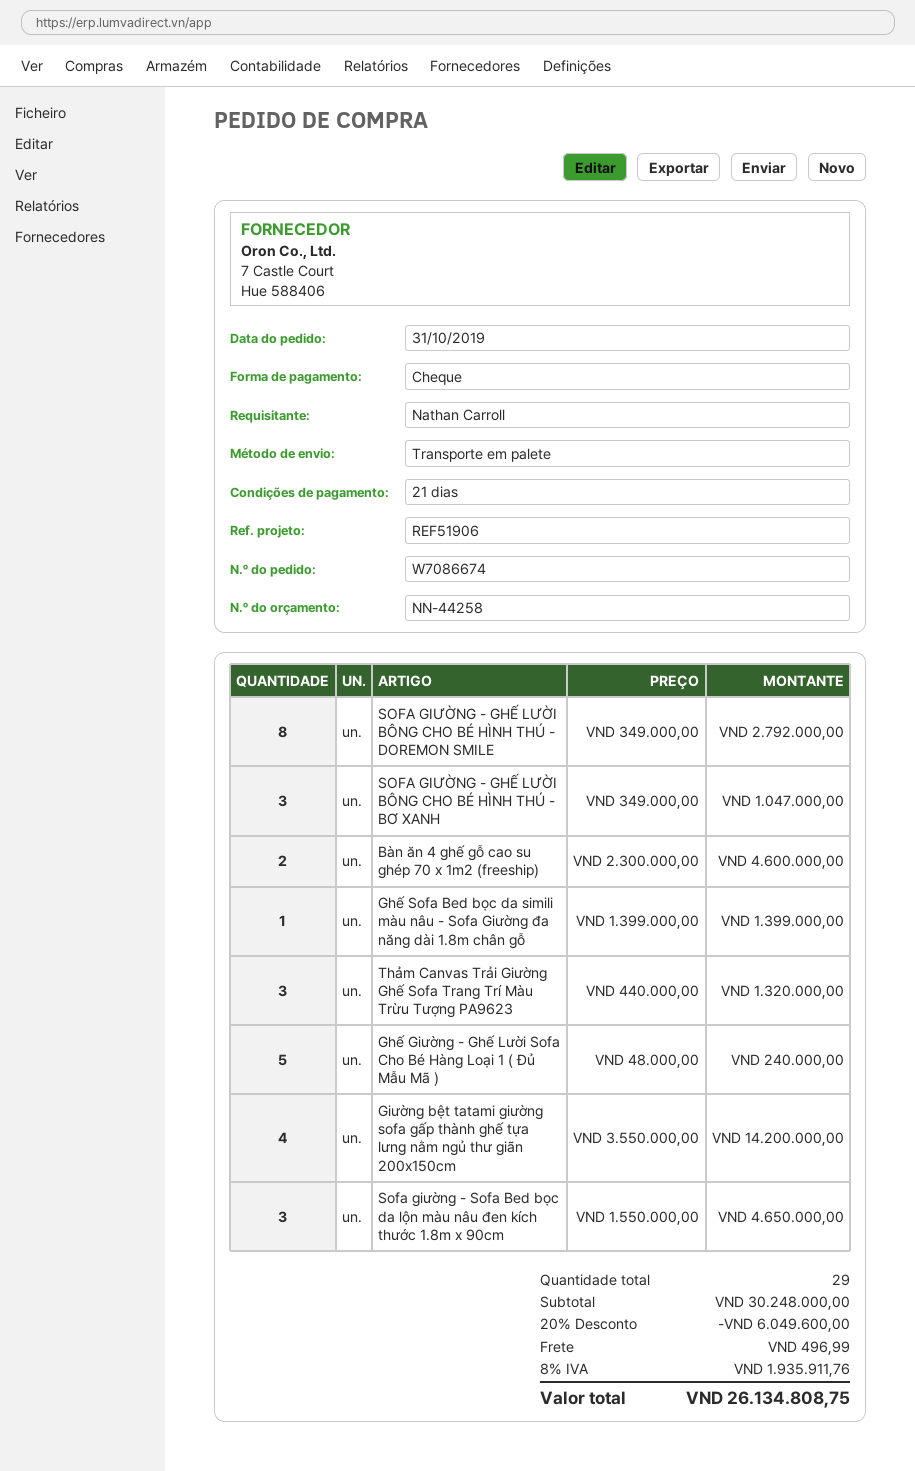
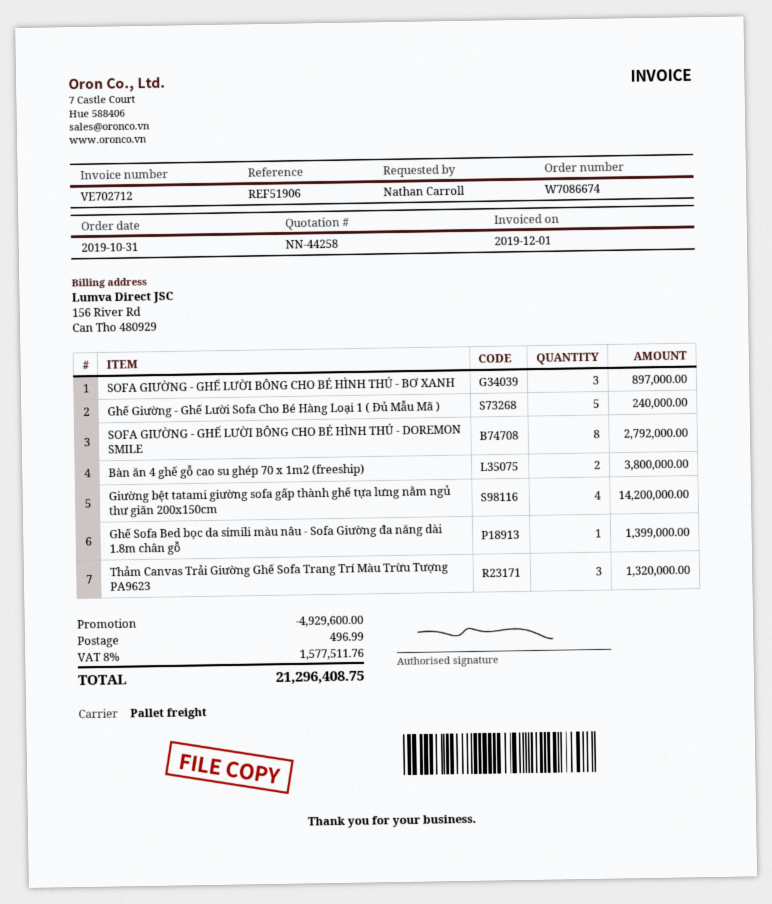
SOFA GIƯỜNG - GHẾ LƯỜI BÔNG CHO BÉ HÌNH THÚ - BƠ XANH: 3 for 1047000.00 -> 3 for 897000.00
Bàn ăn 4 ghế gỗ cao su ghép 70 x 1m2 (freeship): 2 for 4600000.00 -> 2 for 3800000.00
Sofa giường - Sofa Bed bọc da lộn màu nâu đen kích thước 1.8m x 90cm: 3 for 4650000.00 -> none
discount: 6049600.00 -> 4929600.00
tax: 8% = 1935911.76 -> 8% = 1577511.76
total: 26134808.75 -> 21296408.75

